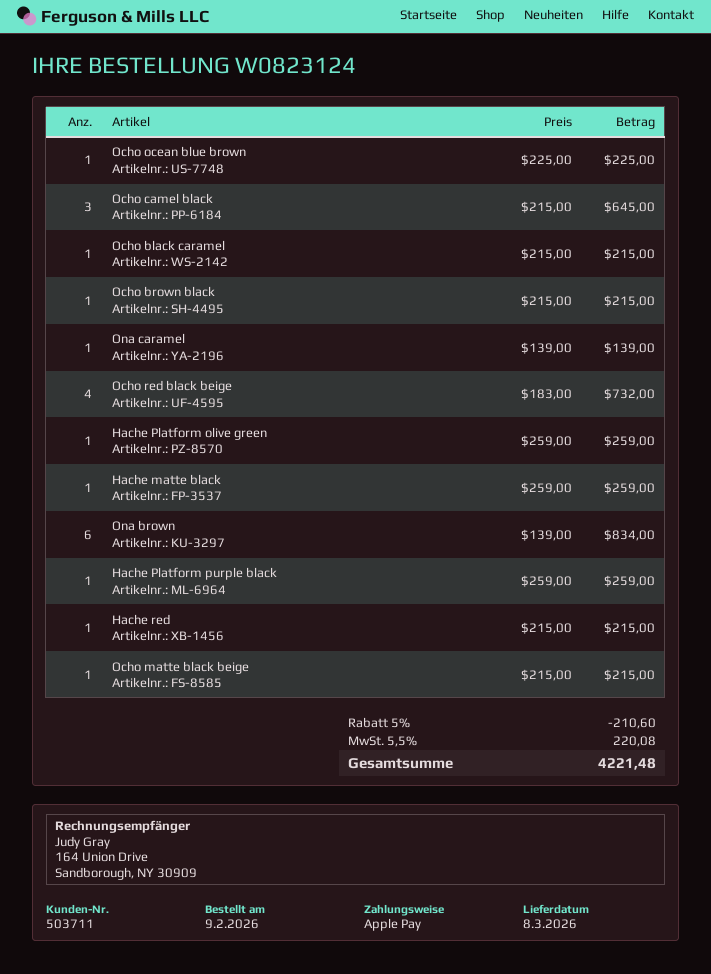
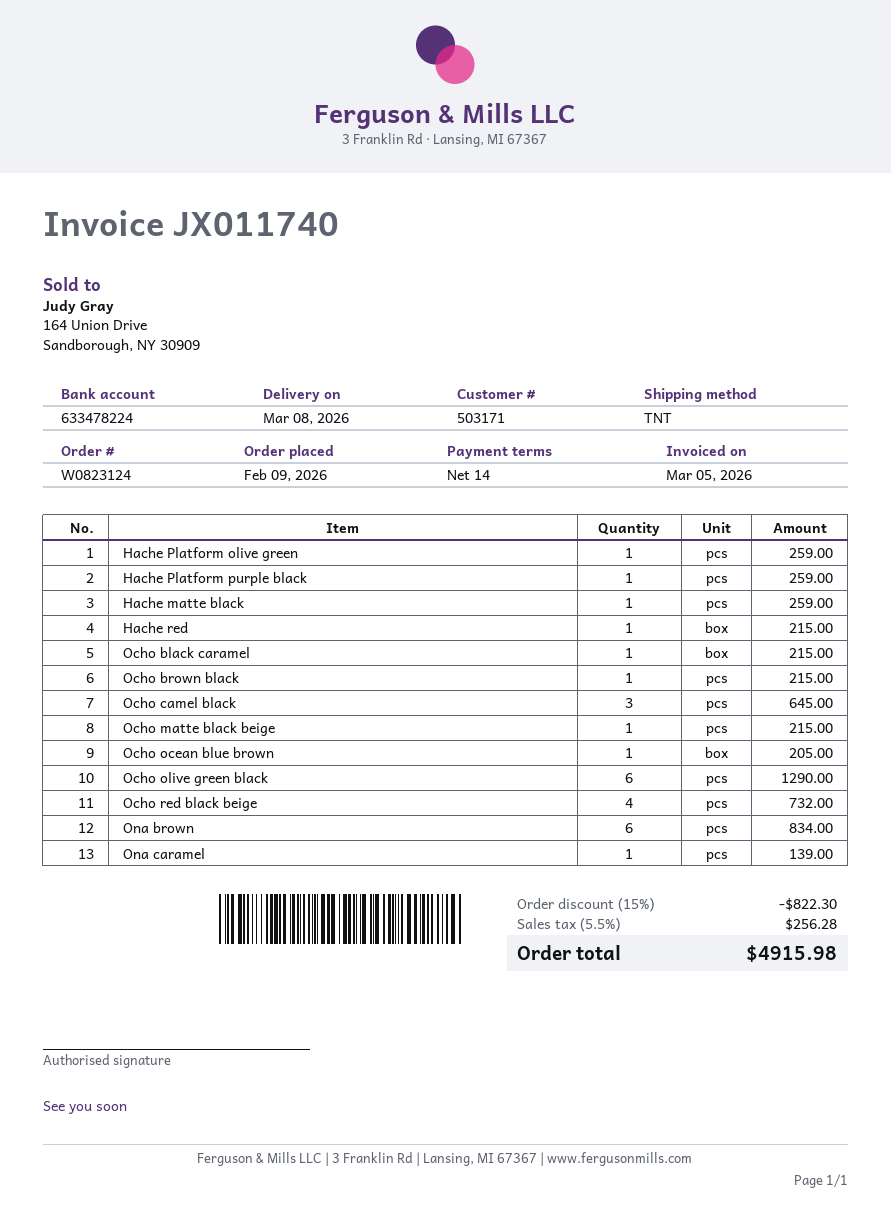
customer number: 503711 -> 503171
Ocho ocean blue brown: 1 for 225.00 -> 1 for 205.00
Ocho olive green black: none -> 6 for 1290.00
discount: 5% = 210.60 -> 15% = 822.30
tax: 5.5% = 220.08 -> 5.5% = 256.28
total: 4221.48 -> 4915.98

